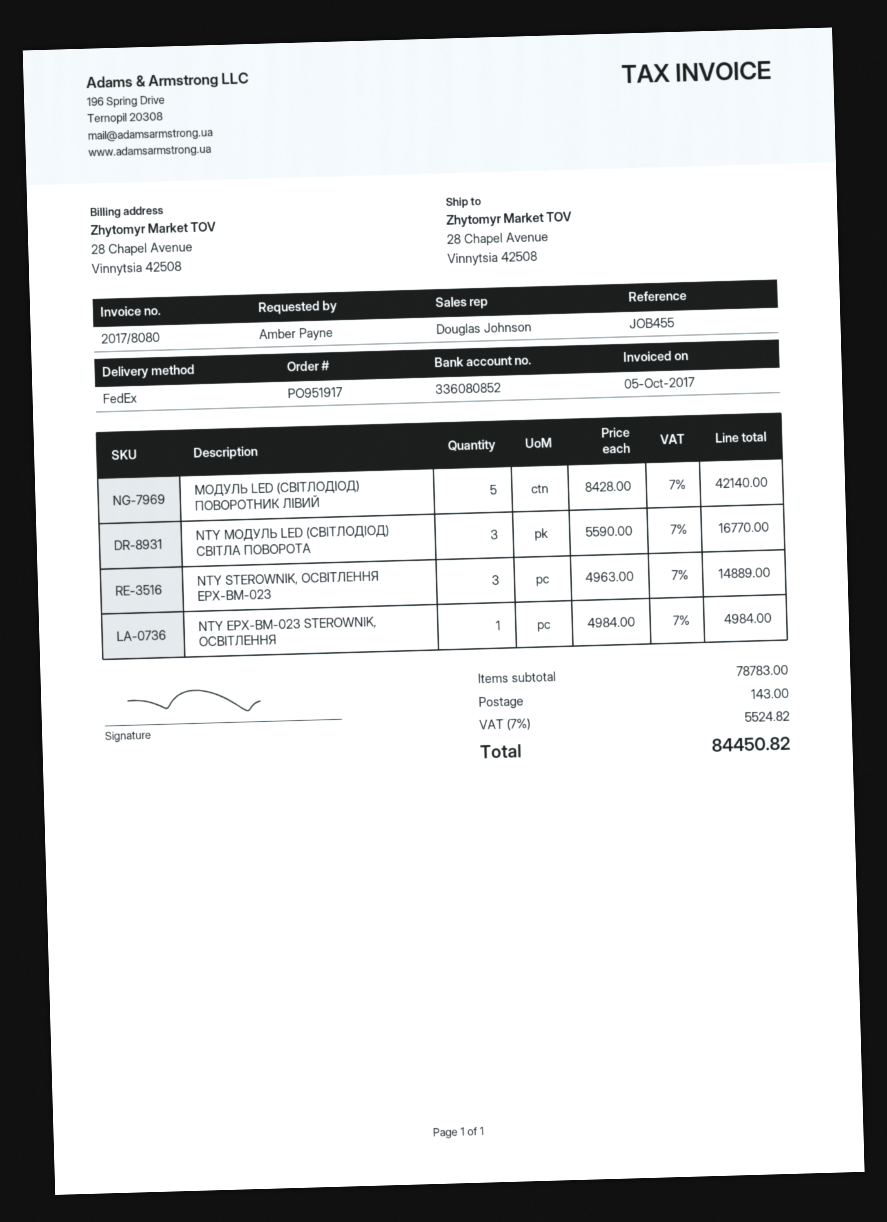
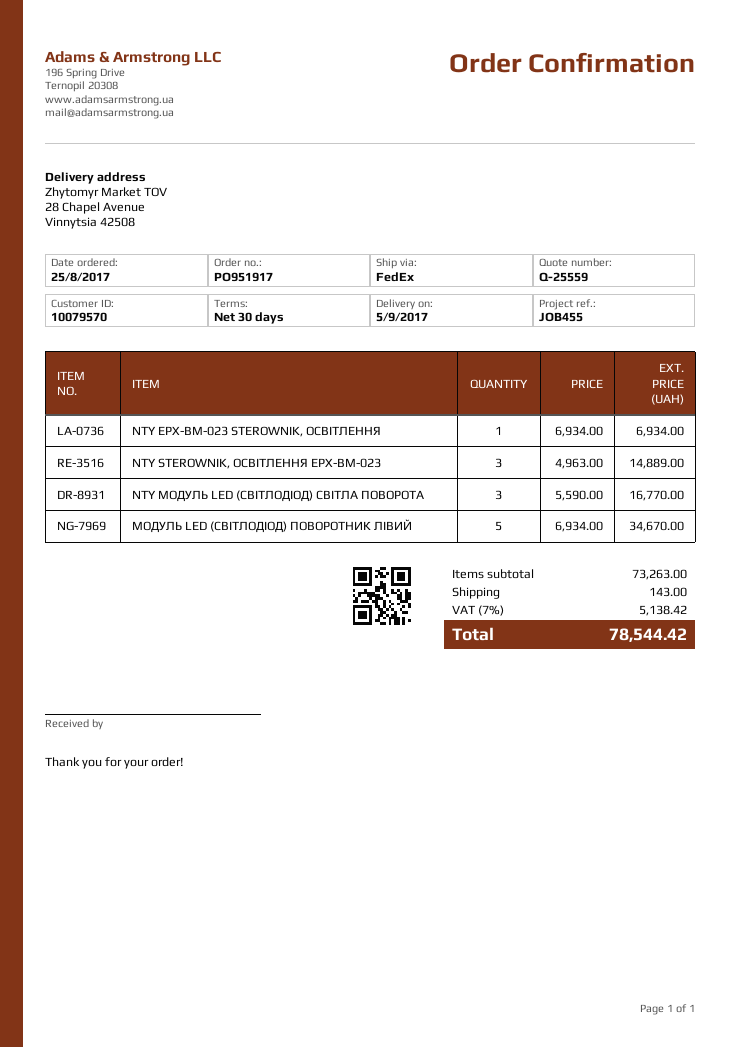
МОДУЛЬ LED (СВІТЛОДІОД) ПОВОРОТНИК ЛІВИЙ: 5 x 8428.00 = 42140.00 -> 5 x 6934.00 = 34670.00
NTY EPX-BM-023 STEROWNIK, ОСВІТЛЕННЯ: 1 x 4984.00 = 4984.00 -> 1 x 6934.00 = 6934.00
subtotal: 78783.00 -> 73263.00
tax: 7% = 5524.82 -> 7% = 5138.42
total: 84450.82 -> 78544.42

